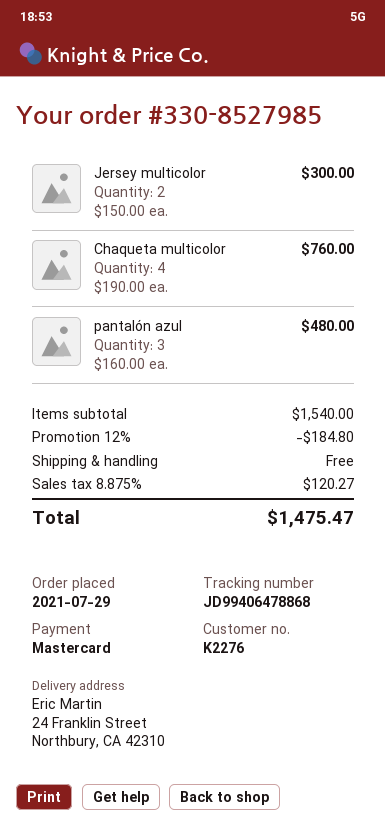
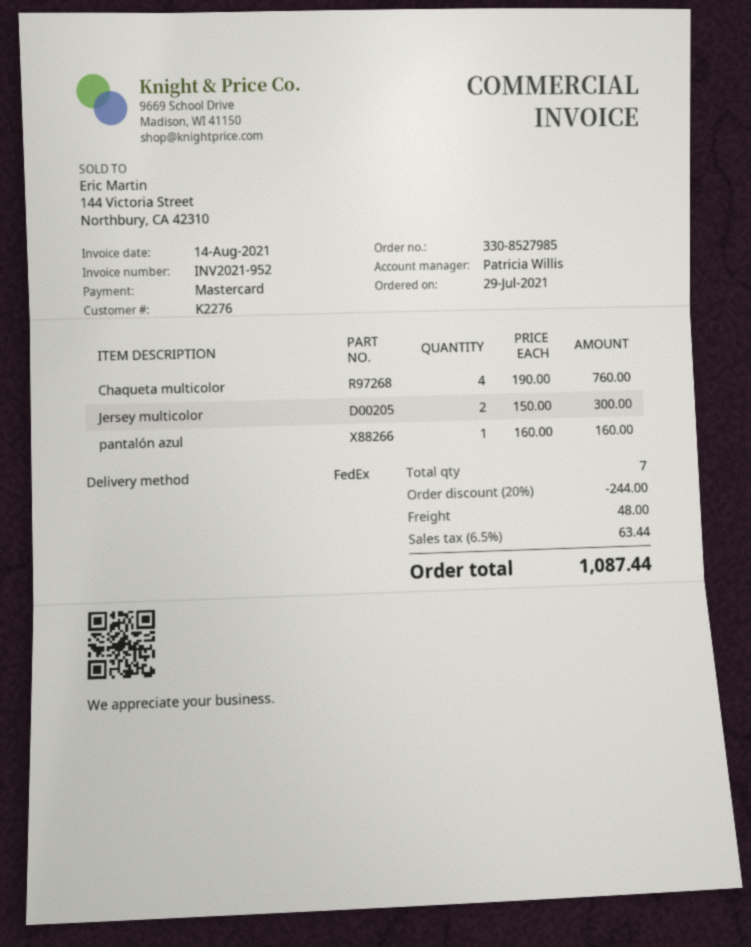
pantalón azul: 3 x 160.00 = 480.00 -> 1 x 160.00 = 160.00
discount: 12% = 184.80 -> 20% = 244.00
shipping: 0.00 -> 48.00
tax: 8.875% = 120.27 -> 6.5% = 63.44
total: 1475.47 -> 1087.44

